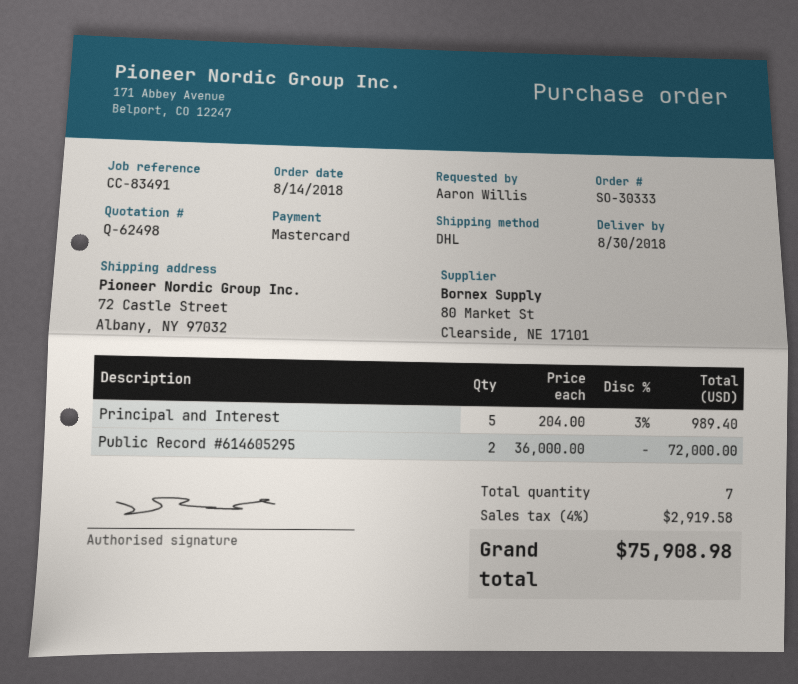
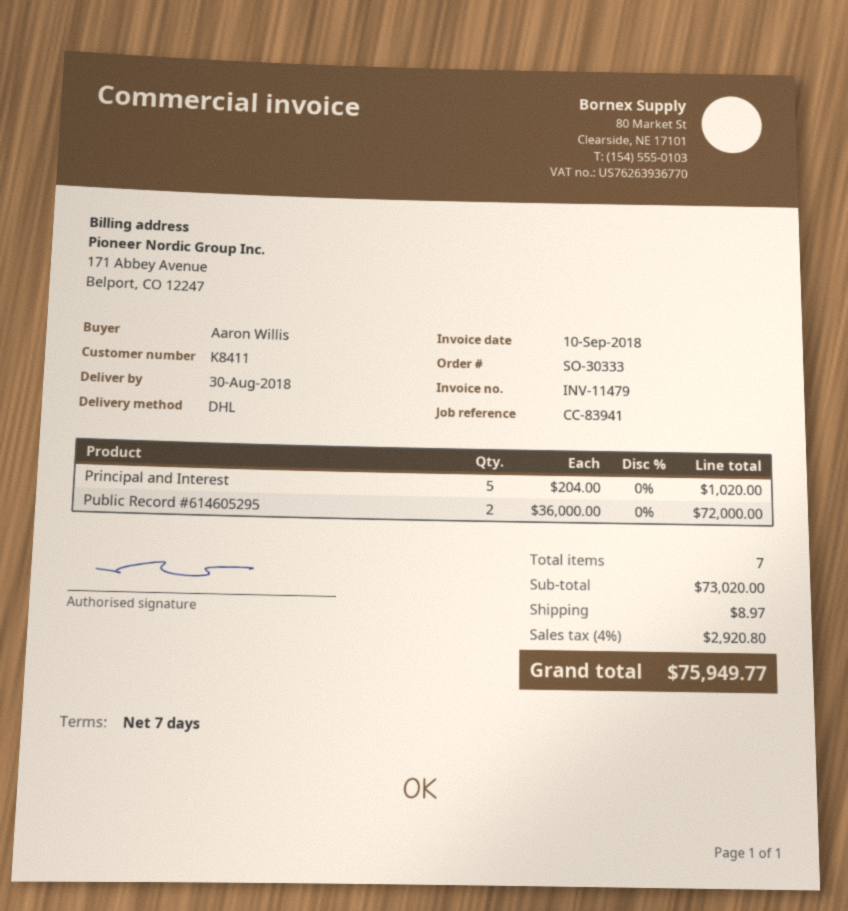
reference: CC-83491 -> CC-83941
Principal and Interest: 5 x 204.00 - 3% = 989.40 -> 5 x 204.00 = 1020.00
shipping: none -> 8.97
tax: 4% = 2919.58 -> 4% = 2920.80
total: 75908.98 -> 75949.77

